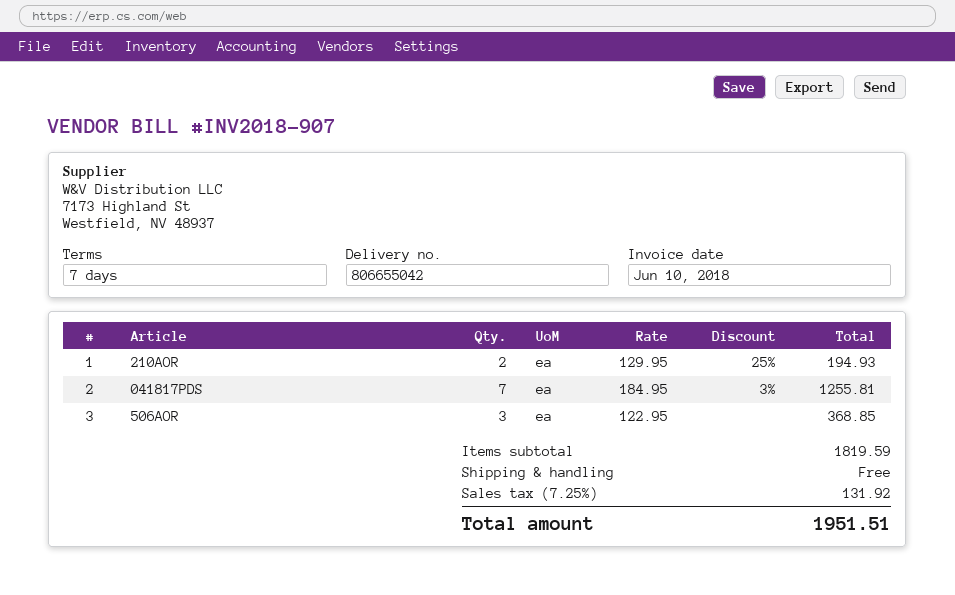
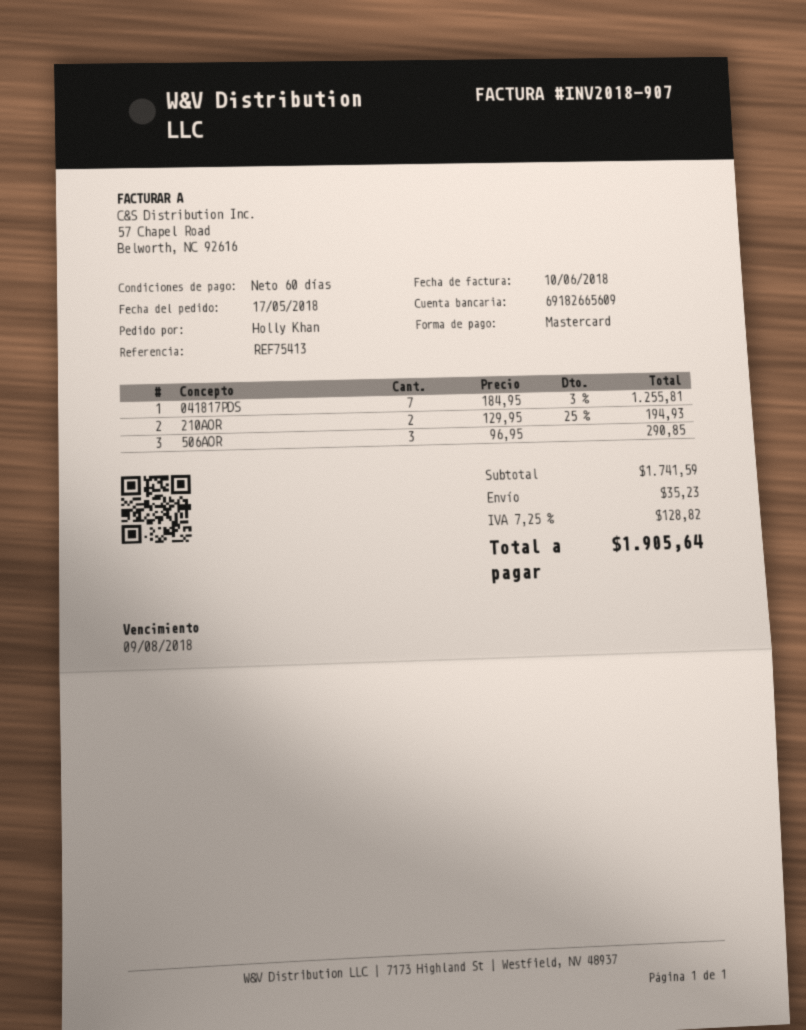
payment terms: 7 days -> 60 days
506AOR: 3 x 122.95 = 368.85 -> 3 x 96.95 = 290.85
subtotal: 1819.59 -> 1741.59
shipping: 0.00 -> 35.23
tax: 7.25% = 131.92 -> 7.25% = 128.82
total: 1951.51 -> 1905.64

